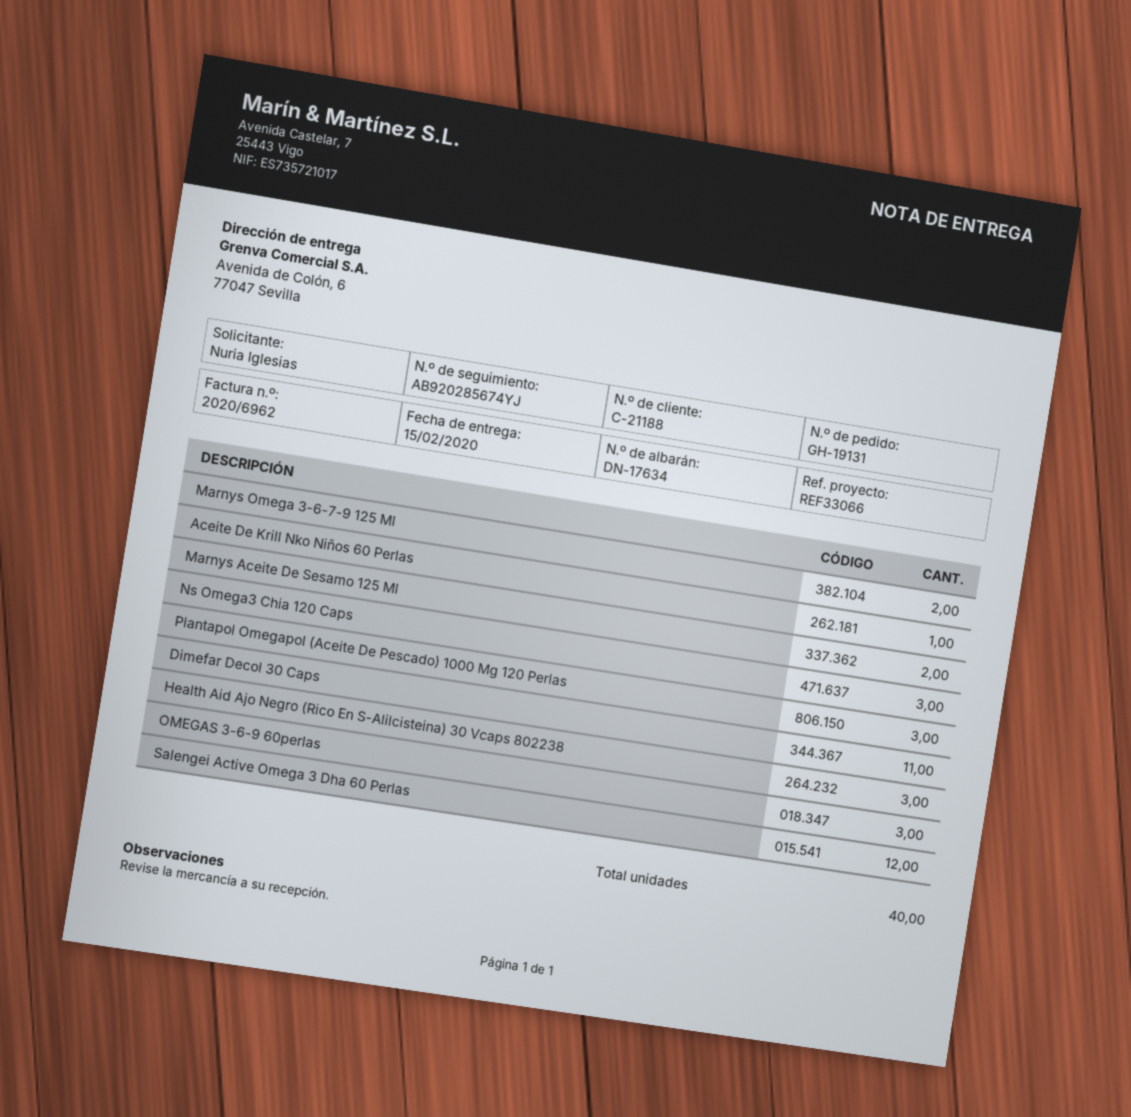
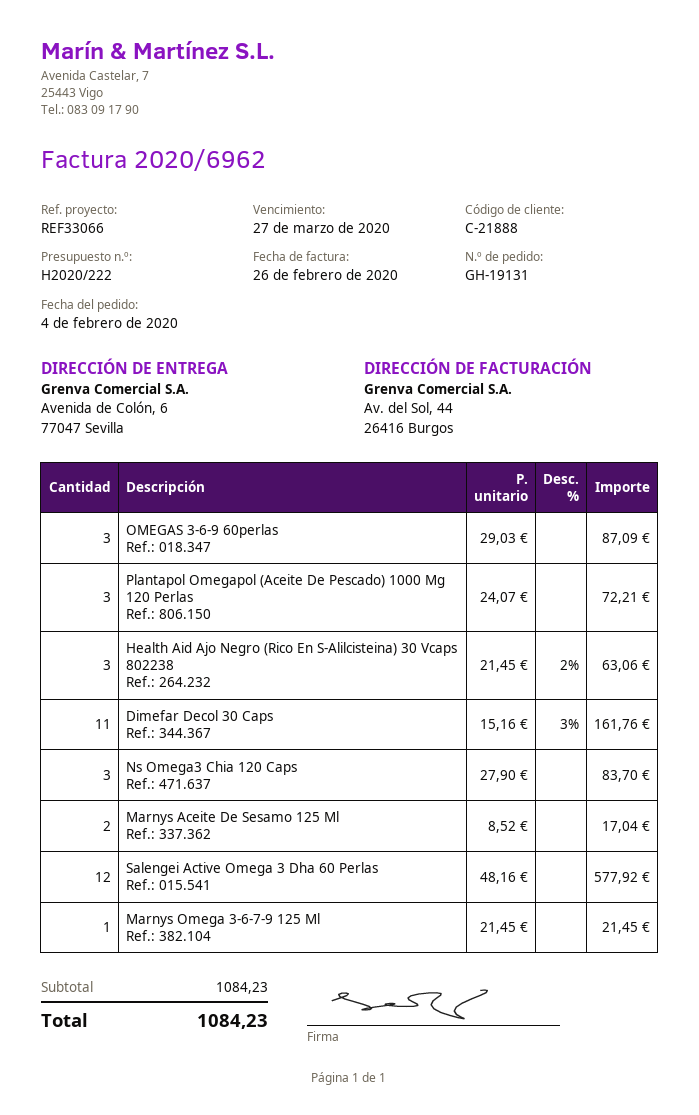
customer number: C-21188 -> C-21888
Marnys Omega 3-6-7-9 125 Ml: 2 -> 1
Aceite De Krill Nko Niños 60 Perlas: 1 -> none

